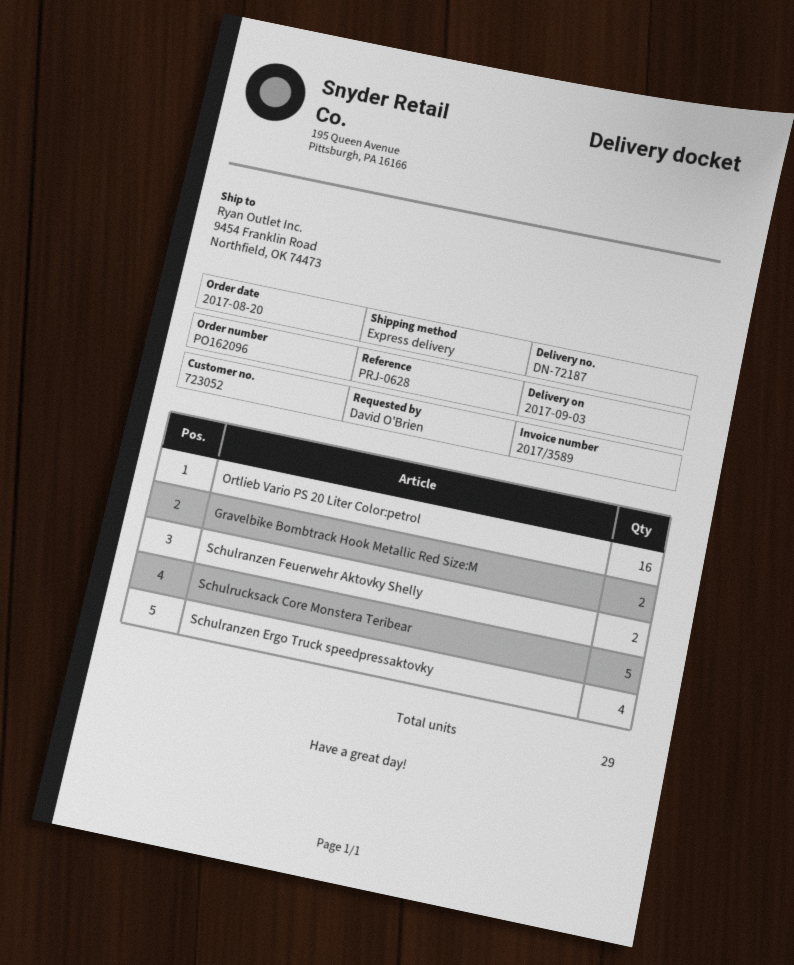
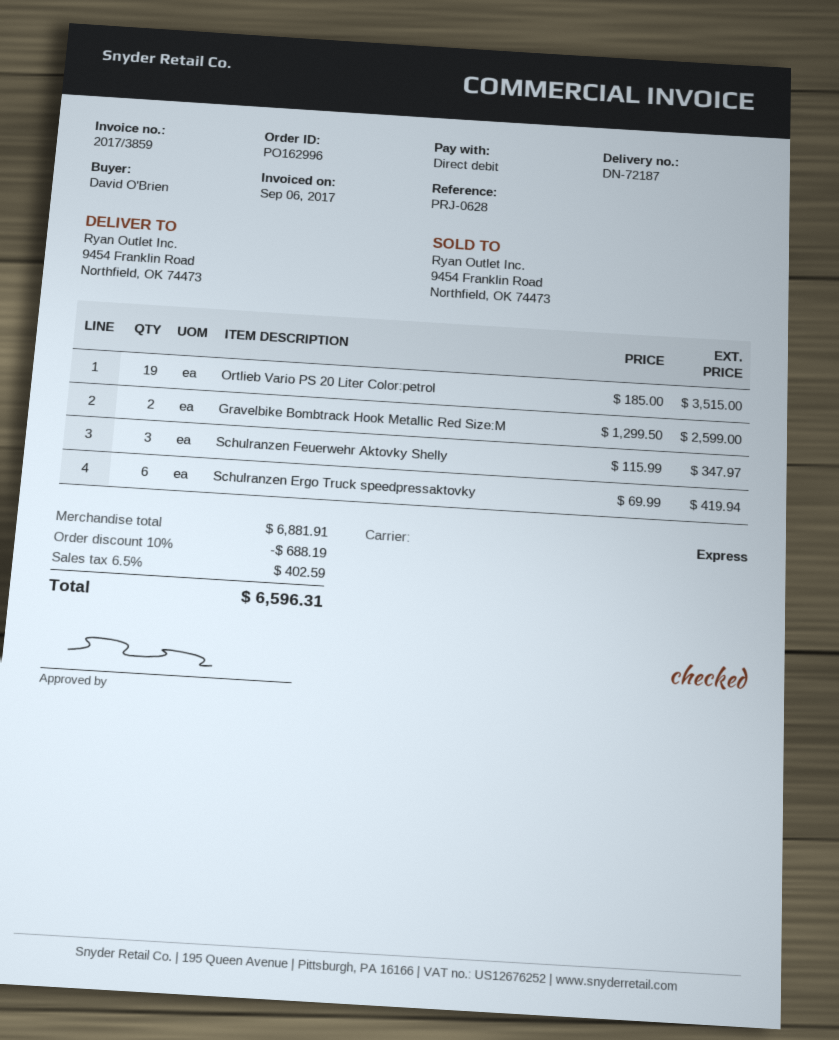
order number: PO162096 -> PO162996
invoice number: 2017/3589 -> 2017/3859
Ortlieb Vario PS 20 Liter Color:petrol: 16 -> 19
Schulranzen Feuerwehr Aktovky Shelly: 2 -> 3
Schulrucksack Core Monstera Teribear: 5 -> none
Schulranzen Ergo Truck speedpressaktovky: 4 -> 6

